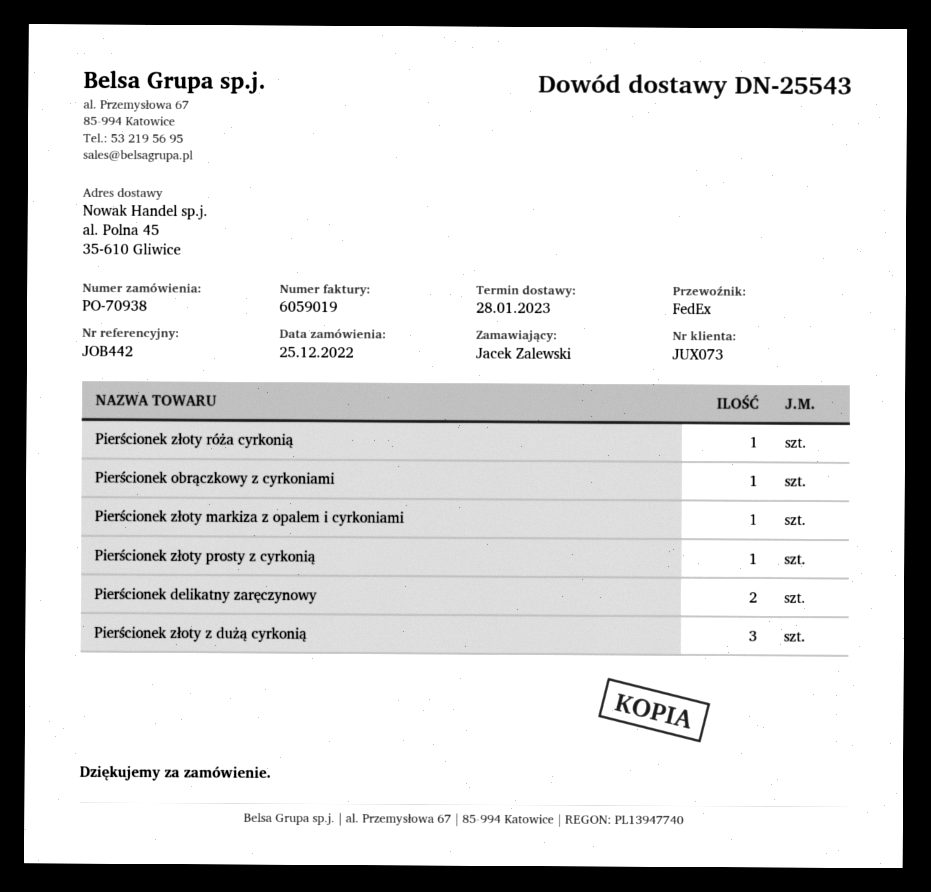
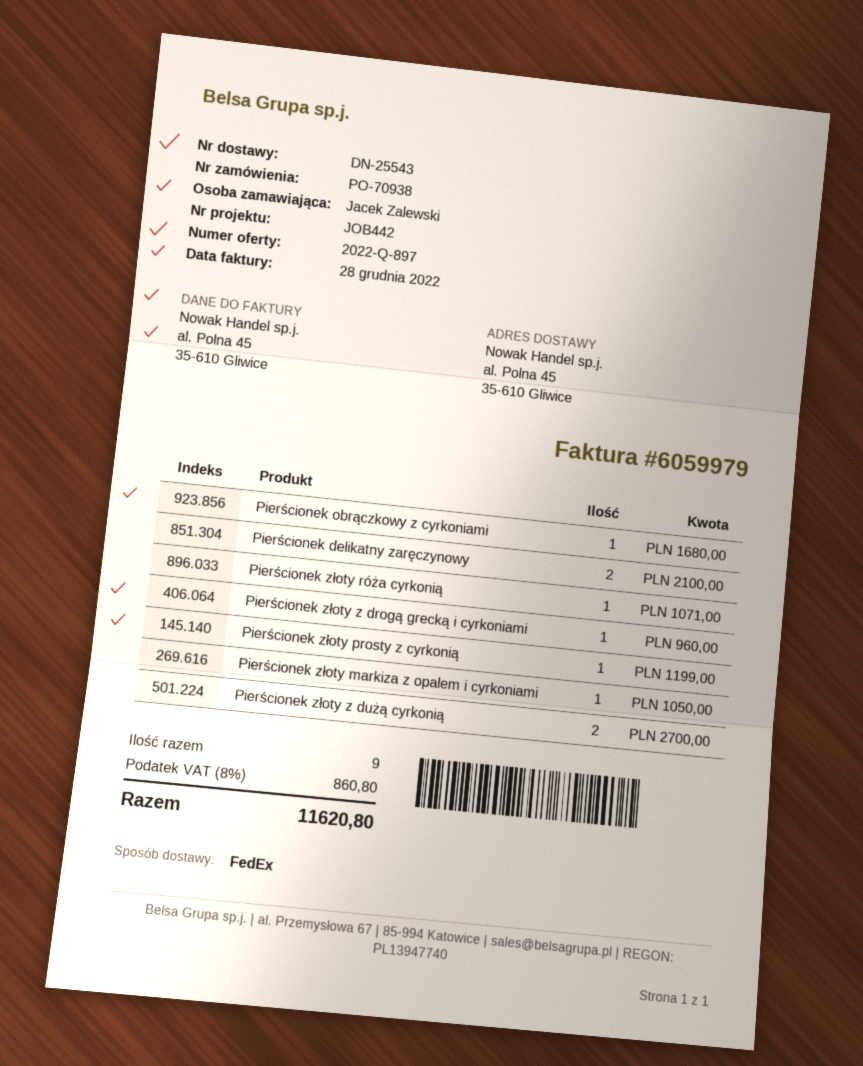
invoice number: 6059019 -> 6059979
Pierścionek złoty z dużą cyrkonią: 3 -> 2
Pierścionek złoty z drogą grecką i cyrkoniami: none -> 1

